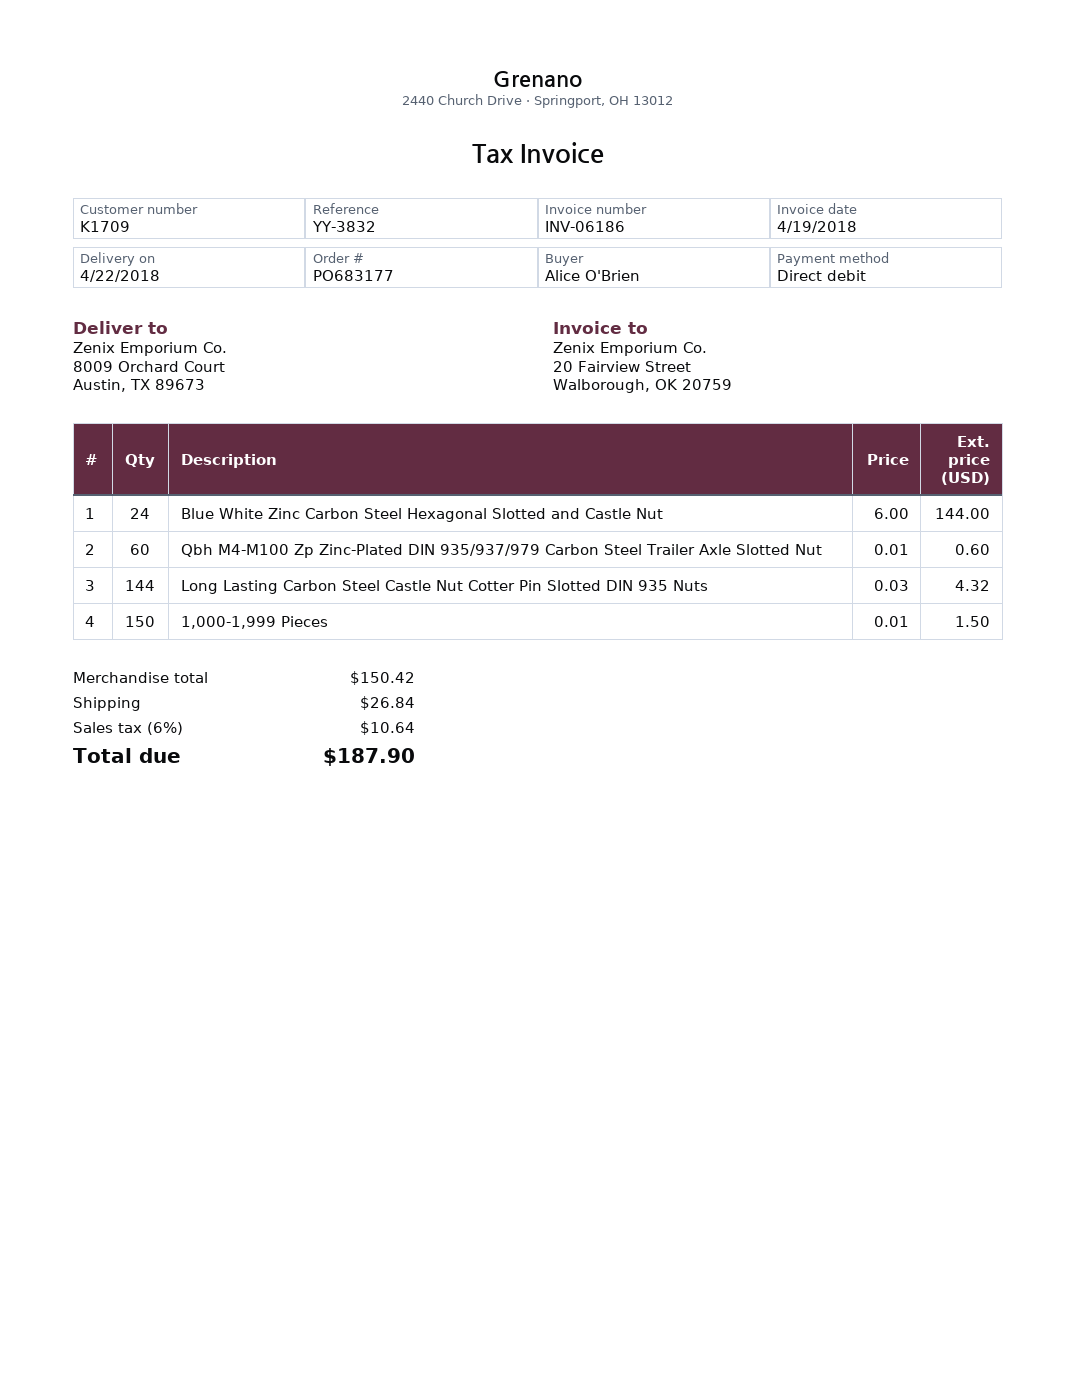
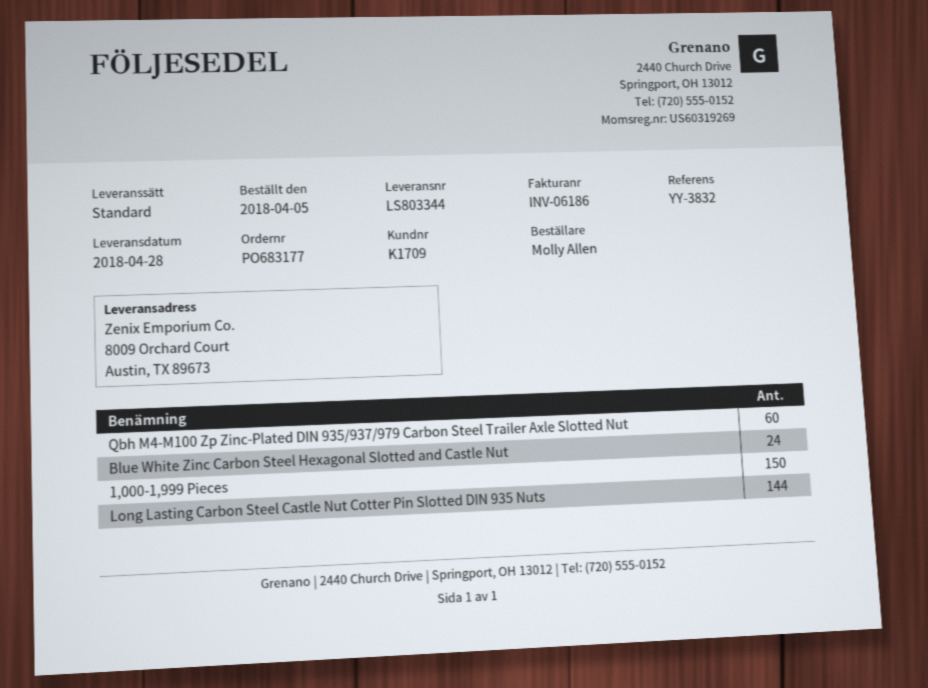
delivery date: 2018-04-22 -> 2018-04-28
ordered by: Alice O'Brien -> Molly Allen

